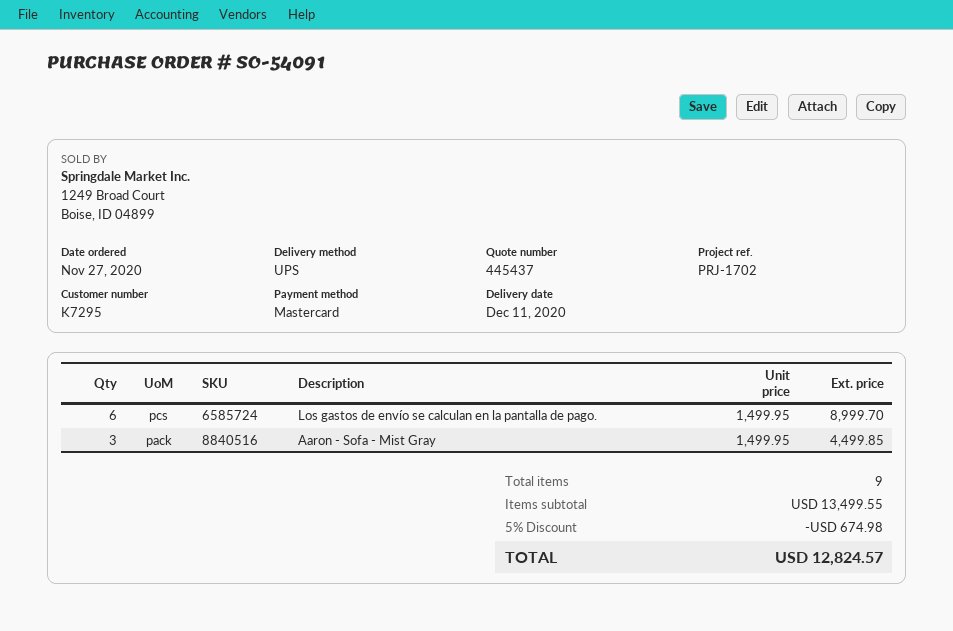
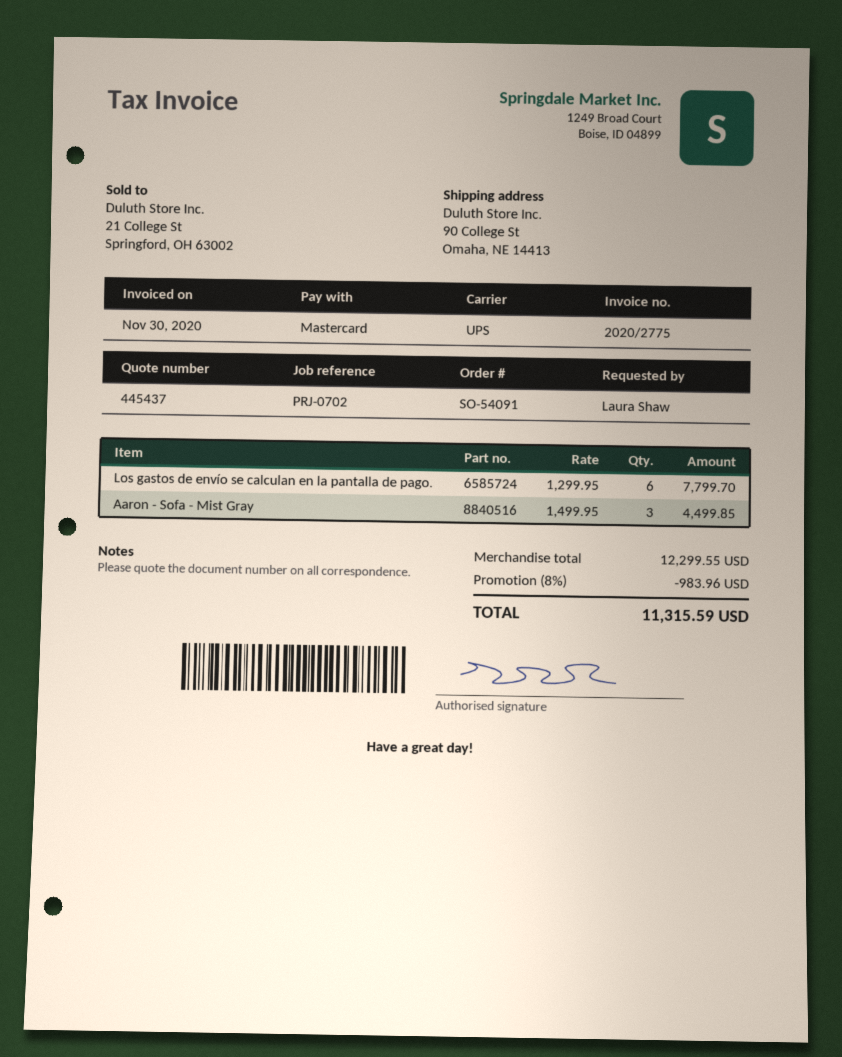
reference: PRJ-1702 -> PRJ-0702
Los gastos de envío se calculan en la pantalla de pago.: 6 x 1499.95 = 8999.70 -> 6 x 1299.95 = 7799.70
subtotal: 13499.55 -> 12299.55
discount: 5% = 674.98 -> 8% = 983.96
total: 12824.57 -> 11315.59

